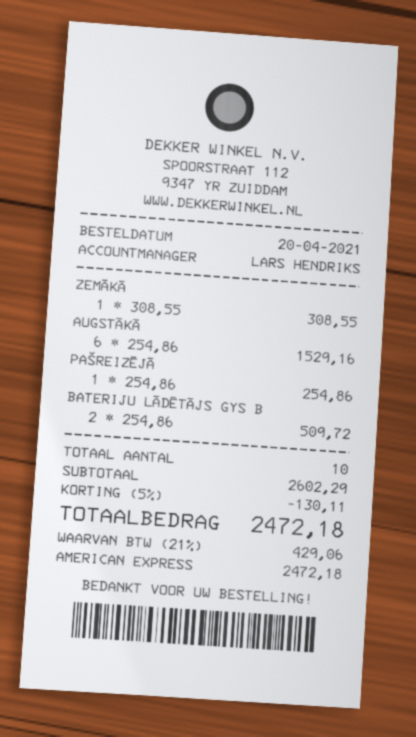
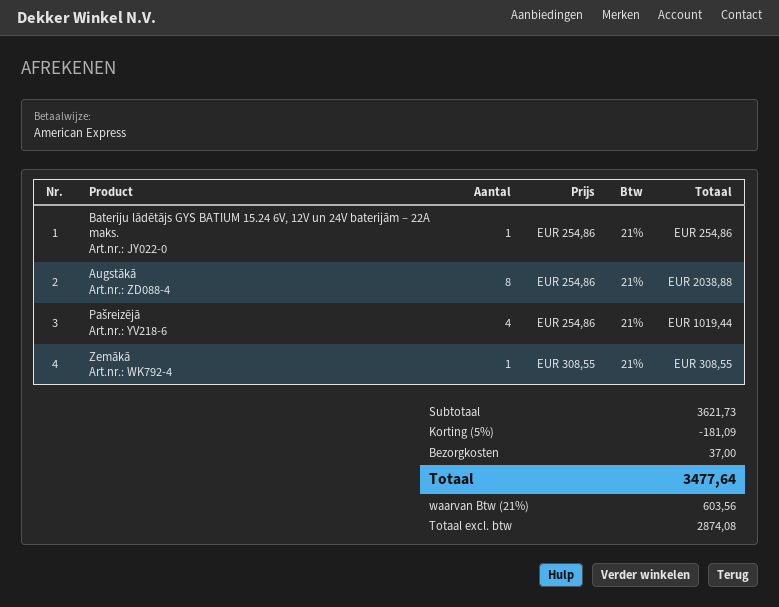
AUGSTĀKĀ: 6 x 254.86 = 1529.16 -> 8 x 254.86 = 2038.88
PAŠREIZĒJĀ: 1 x 254.86 = 254.86 -> 4 x 254.86 = 1019.44
BATERIJU LĀDĒTĀJS GYS B: 2 x 254.86 = 509.72 -> 1 x 254.86 = 254.86
subtotal: 2602.29 -> 3621.73
discount: 5% = 130.11 -> 5% = 181.09
shipping: none -> 37.00
tax: 21% = 429.06 -> 21% = 603.56
total: 2472.18 -> 3477.64

